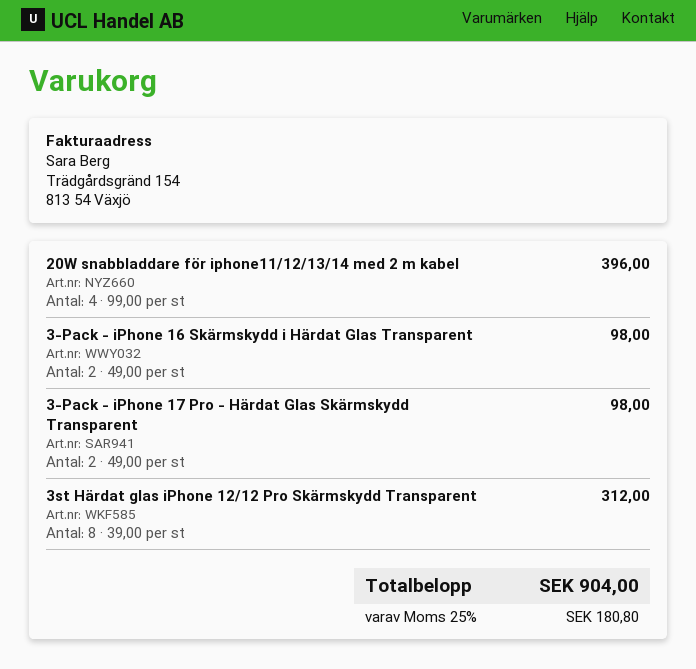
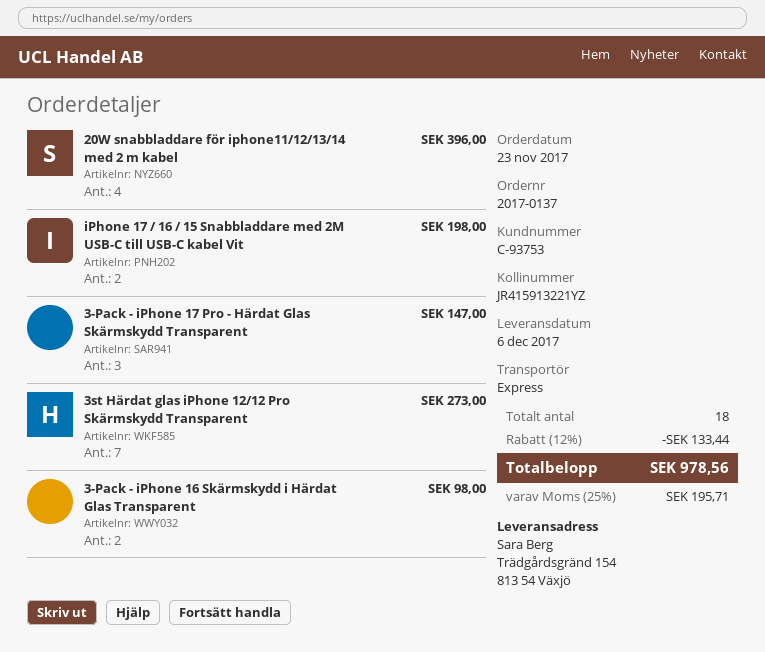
3-Pack - iPhone 17 Pro - Härdat Glas Skärmskydd Transparent: 2 for 98.00 -> 3 for 147.00
3st Härdat glas iPhone 12/12 Pro Skärmskydd Transparent: 8 for 312.00 -> 7 for 273.00
iPhone 17 / 16 / 15 Snabbladdare med 2M USB-C till USB-C kabel Vit: none -> 2 for 198.00
discount: none -> 12% = 133.44
tax: 25% = 180.80 -> 25% = 195.71
total: 904.00 -> 978.56

